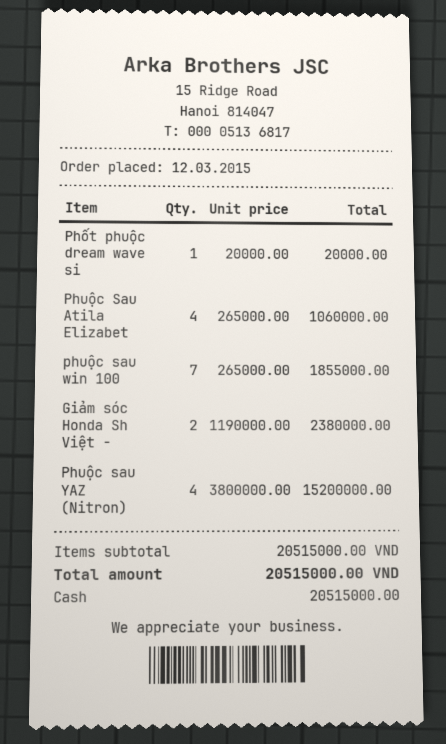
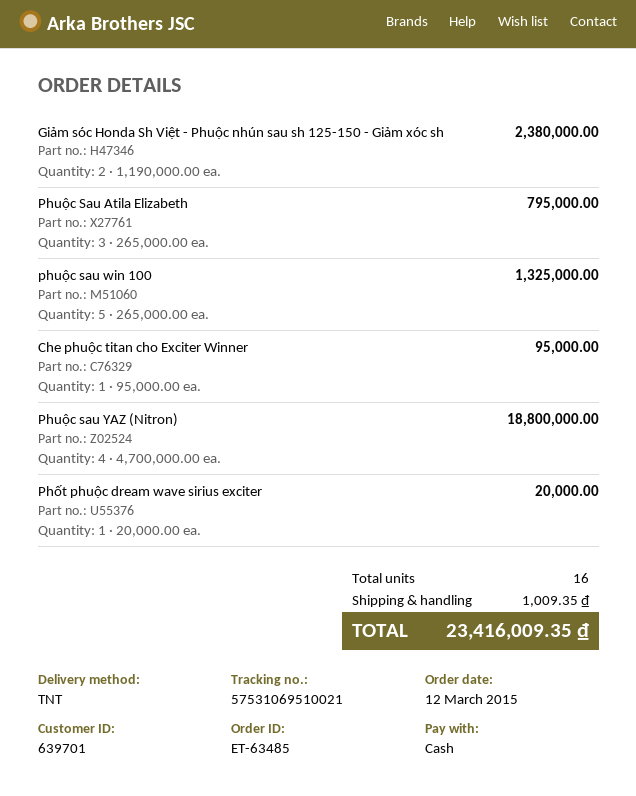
Phuộc Sau Atila Elizabet: 4 x 265000.00 = 1060000.00 -> 3 x 265000.00 = 795000.00
phuộc sau win 100: 7 x 265000.00 = 1855000.00 -> 5 x 265000.00 = 1325000.00
Phuộc sau YAZ (Nitron): 4 x 3800000.00 = 15200000.00 -> 4 x 4700000.00 = 18800000.00
Che phuộc titan cho Exciter Winner: none -> 1 x 95000.00 = 95000.00
shipping: none -> 1009.35
total: 20515000.00 -> 23416009.35

